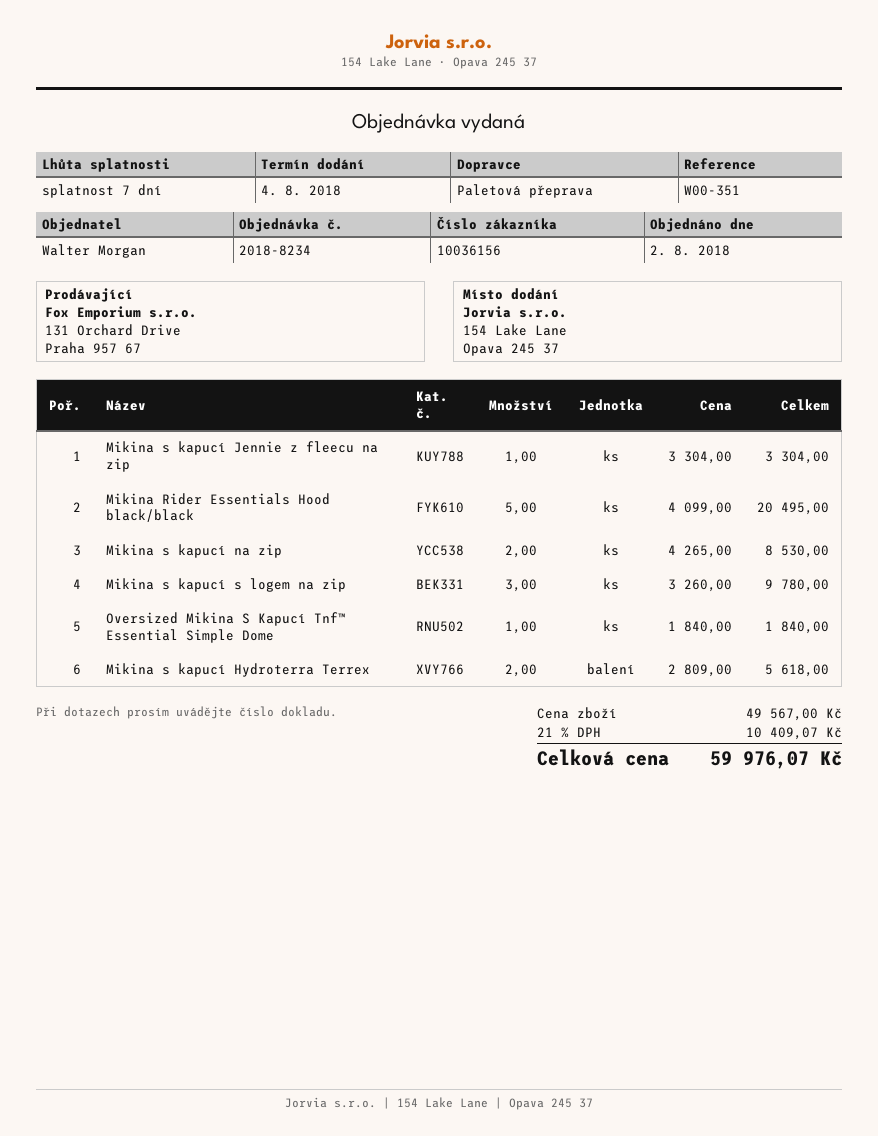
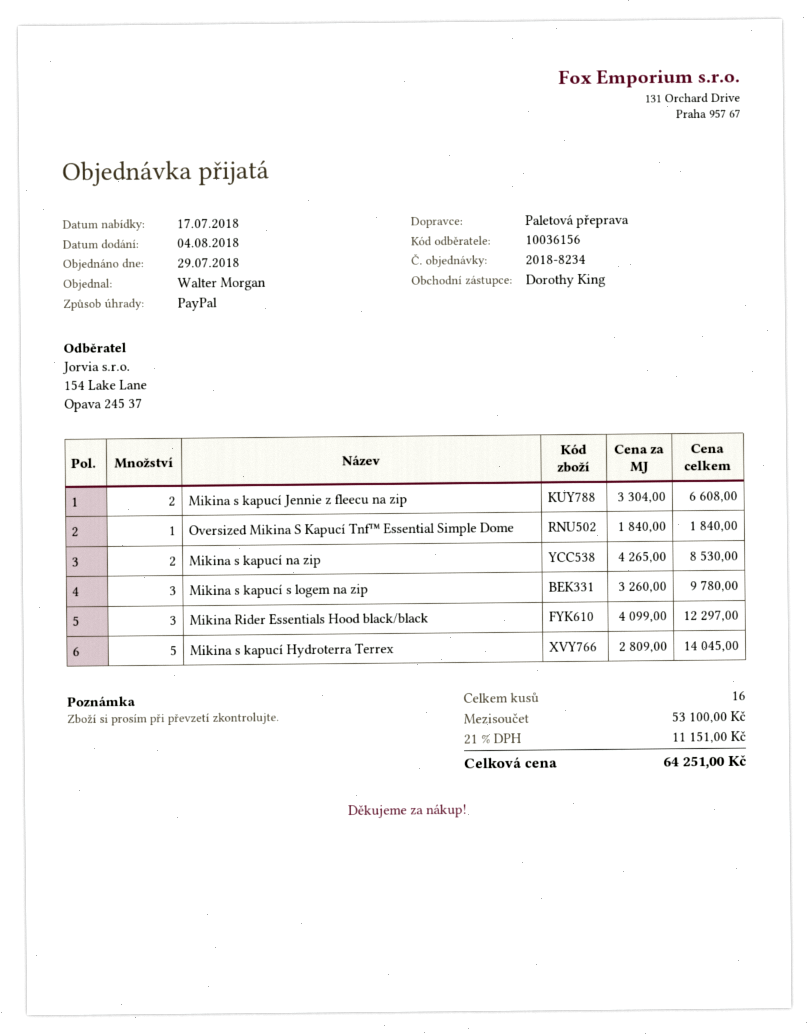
order date: 2018-08-02 -> 2018-07-29
Mikina s kapucí Jennie z fleecu na zip: 1 x 3304.00 = 3304.00 -> 2 x 3304.00 = 6608.00
Mikina Rider Essentials Hood black/black: 5 x 4099.00 = 20495.00 -> 3 x 4099.00 = 12297.00
Mikina s kapucí Hydroterra Terrex: 2 x 2809.00 = 5618.00 -> 5 x 2809.00 = 14045.00
subtotal: 49567.00 -> 53100.00
tax: 21% = 10409.07 -> 21% = 11151.00
total: 59976.07 -> 64251.00

